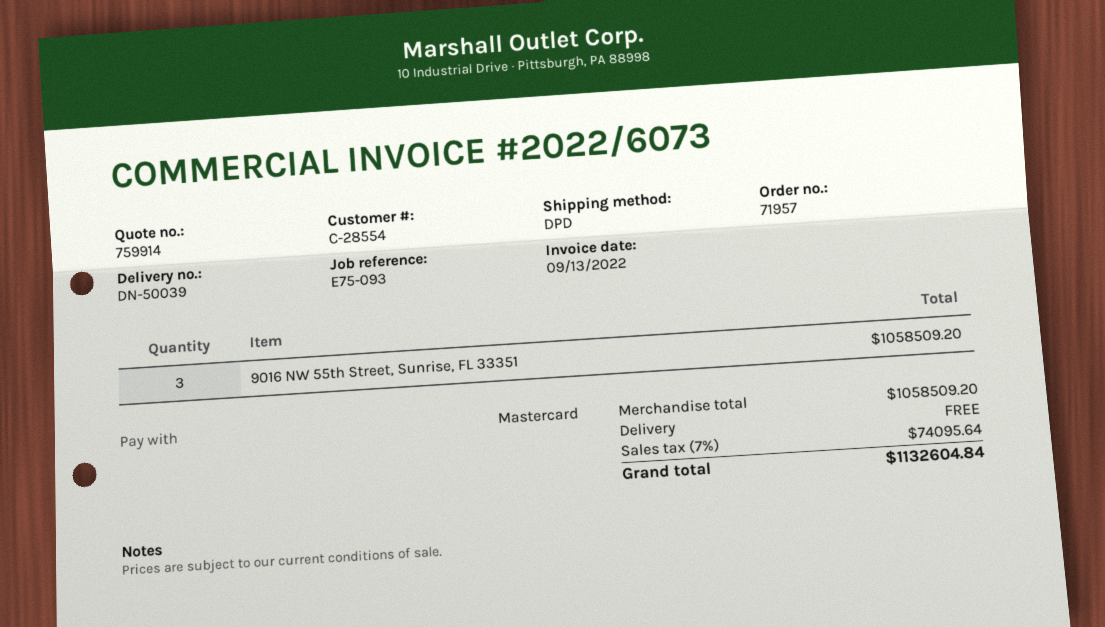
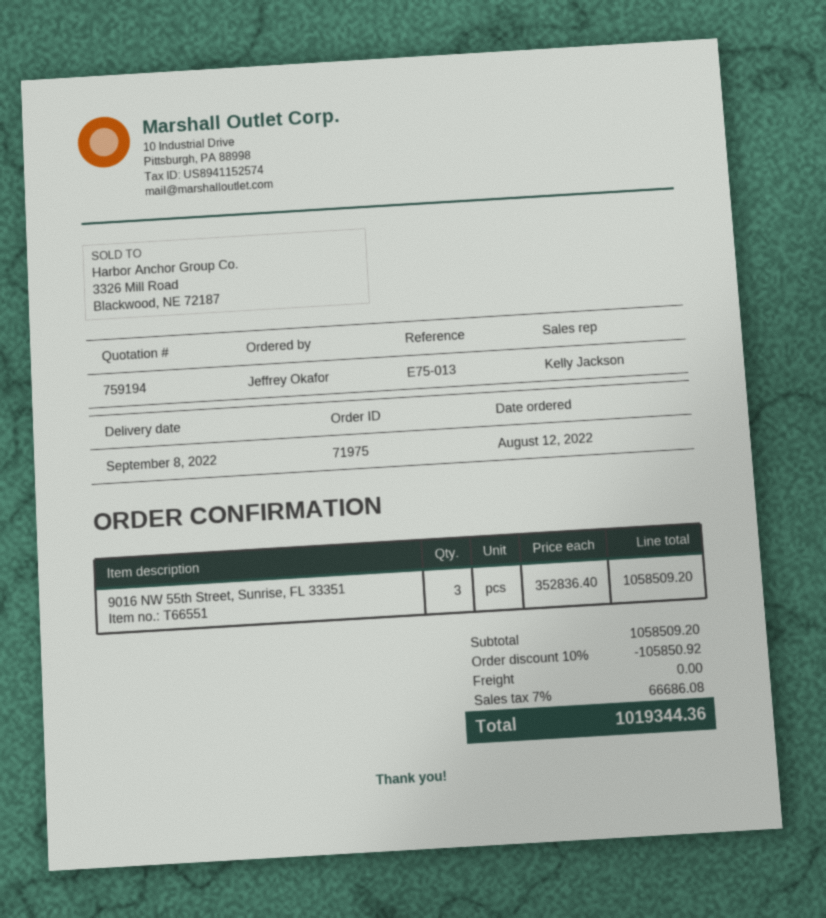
quote number: 759914 -> 759194
order number: 71957 -> 71975
reference: E75-093 -> E75-013
discount: none -> 10% = 105850.92
tax: 7% = 74095.64 -> 7% = 66686.08
total: 1132604.84 -> 1019344.36

